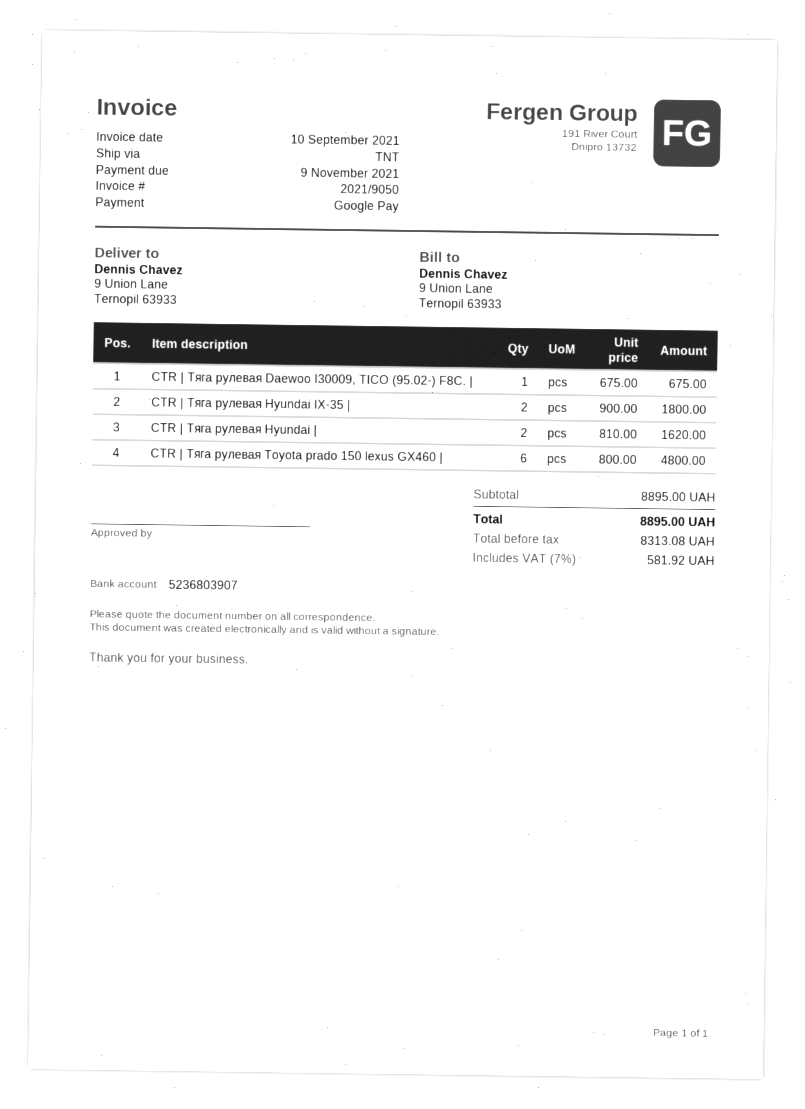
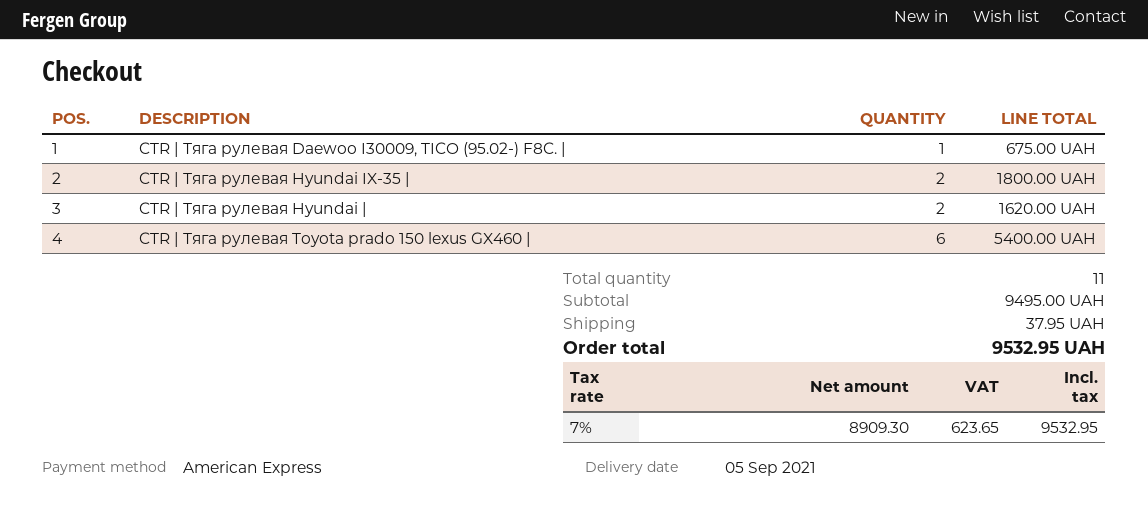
payment method: Google Pay -> American Express
CTR | Тяга рулевая Toyota prado 150 lexus GX460 |: 6 for 4800.00 -> 6 for 5400.00
subtotal: 8895.00 -> 9495.00
shipping: none -> 37.95
net: 8313.08 -> 8909.30
tax: 7% = 581.92 -> 7% = 623.65
total: 8895.00 -> 9532.95

